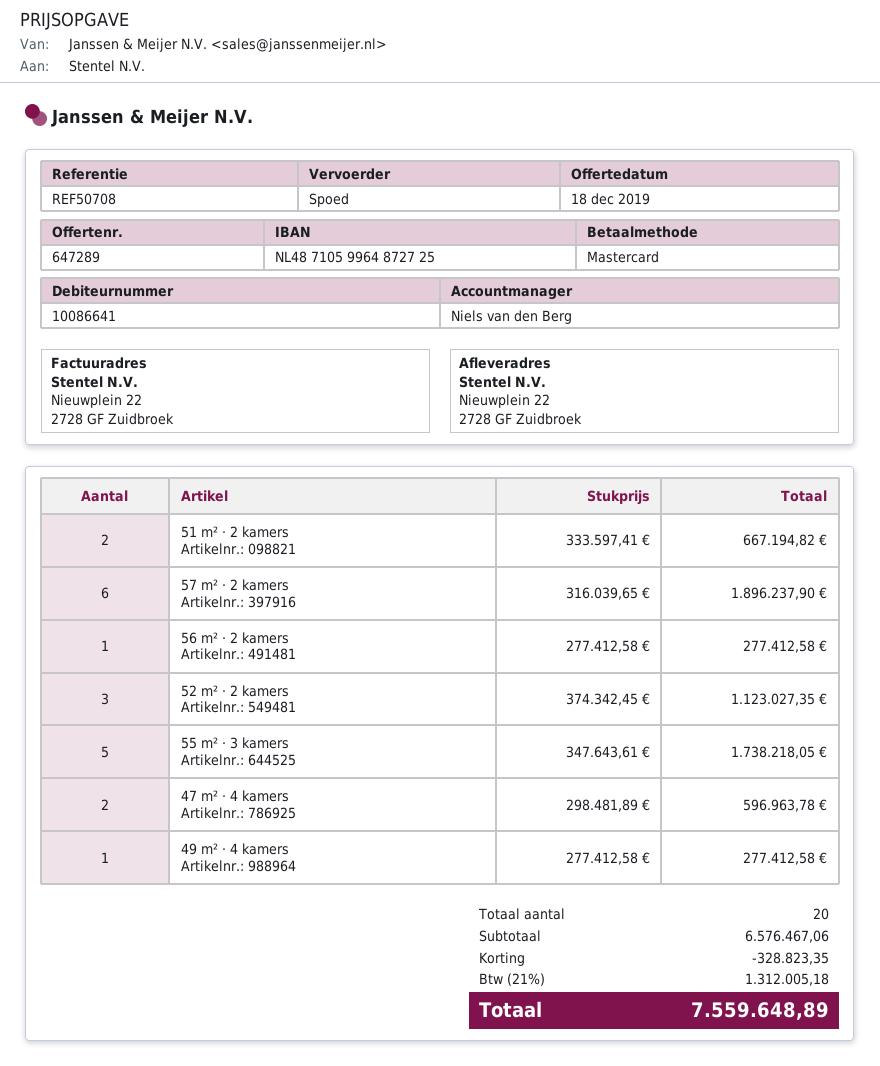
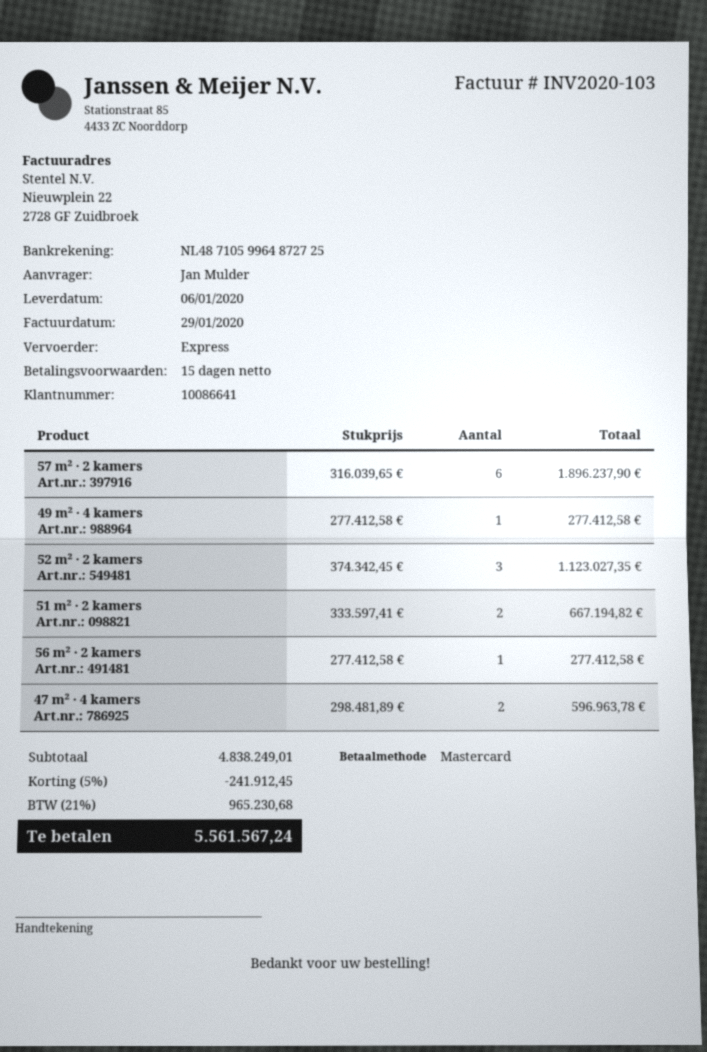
55 m² · 3 kamers: 5 x 347643.61 = 1738218.05 -> none
subtotal: 6576467.06 -> 4838249.01
discount: 328823.35 -> 241912.45
tax: 21% = 1312005.18 -> 21% = 965230.68
total: 7559648.89 -> 5561567.24

